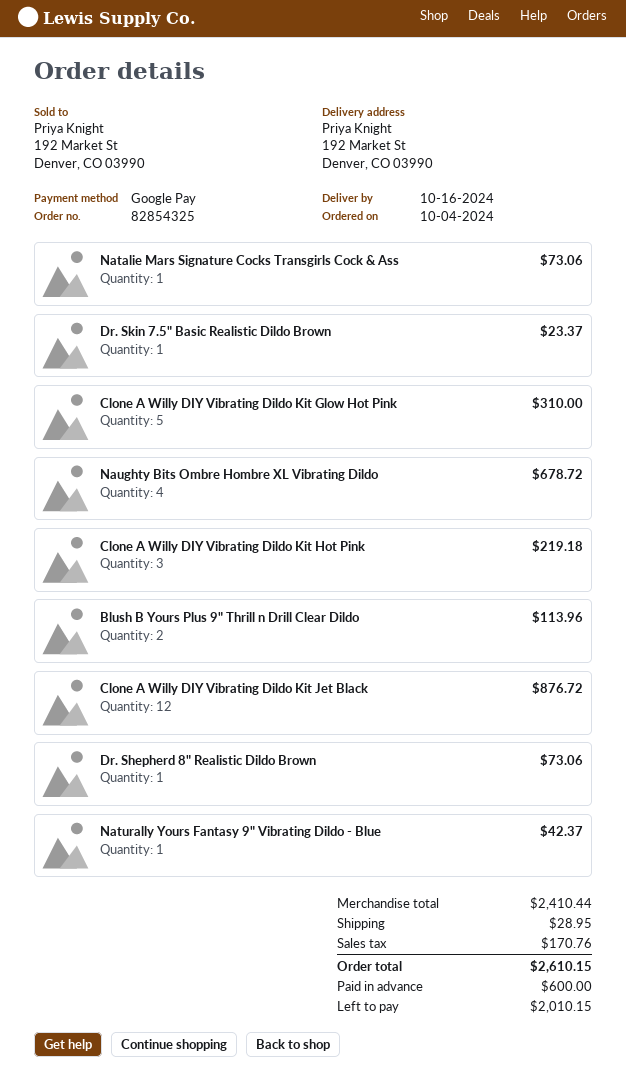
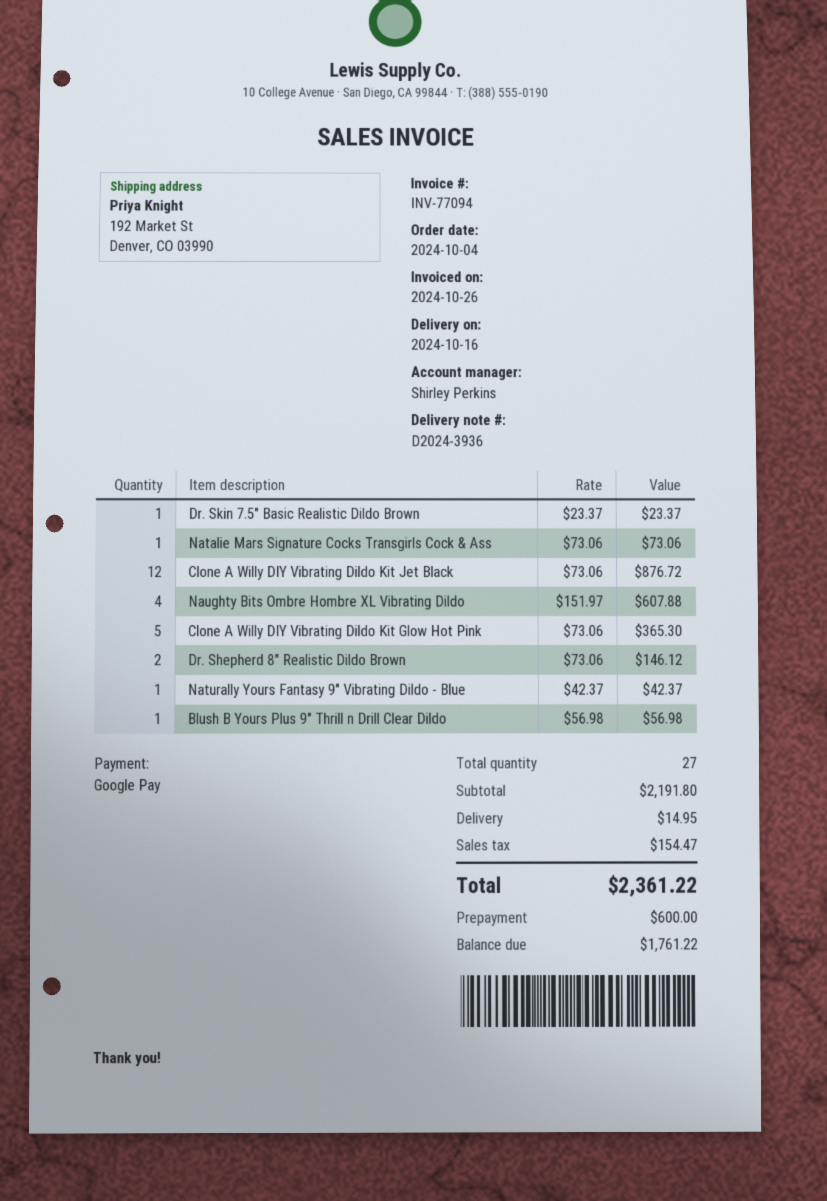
Clone A Willy DIY Vibrating Dildo Kit Glow Hot Pink: 5 for 310.00 -> 5 for 365.30
Naughty Bits Ombre Hombre XL Vibrating Dildo: 4 for 678.72 -> 4 for 607.88
Clone A Willy DIY Vibrating Dildo Kit Hot Pink: 3 for 219.18 -> none
Blush B Yours Plus 9" Thrill n Drill Clear Dildo: 2 for 113.96 -> 1 for 56.98
Dr. Shepherd 8" Realistic Dildo Brown: 1 for 73.06 -> 2 for 146.12
subtotal: 2410.44 -> 2191.80
shipping: 28.95 -> 14.95
tax: 170.76 -> 154.47
total: 2610.15 -> 2361.22
balance: 2010.15 -> 1761.22

